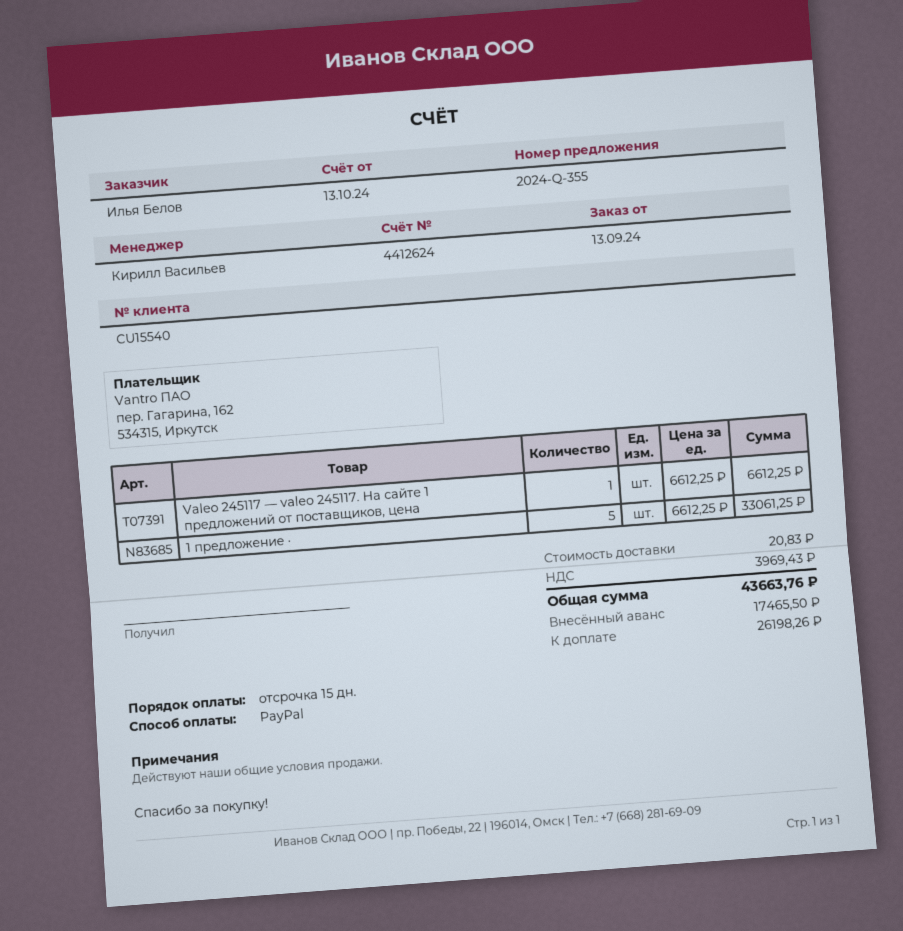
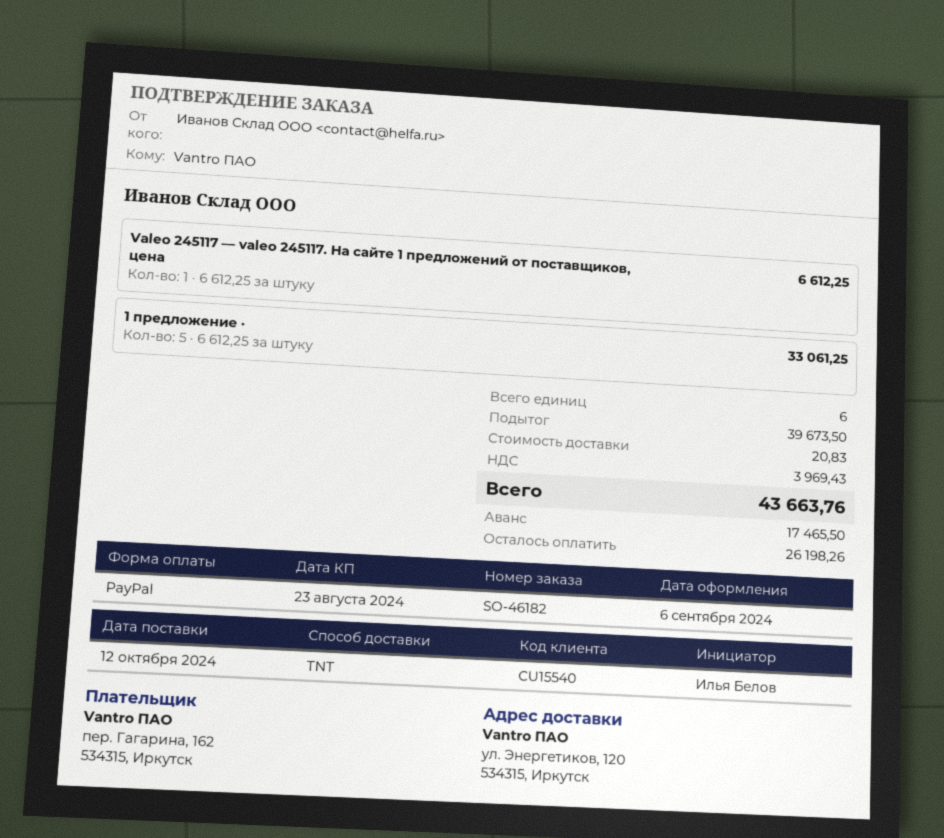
order date: 2024-09-13 -> 2024-09-06

